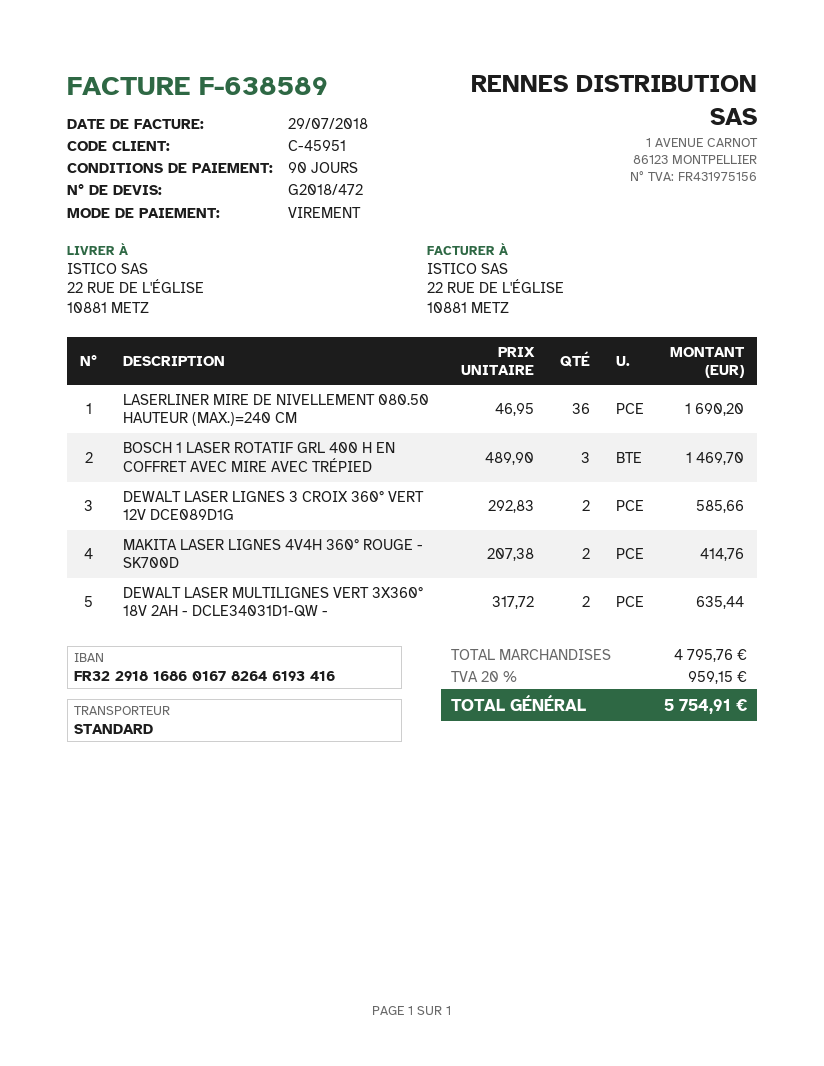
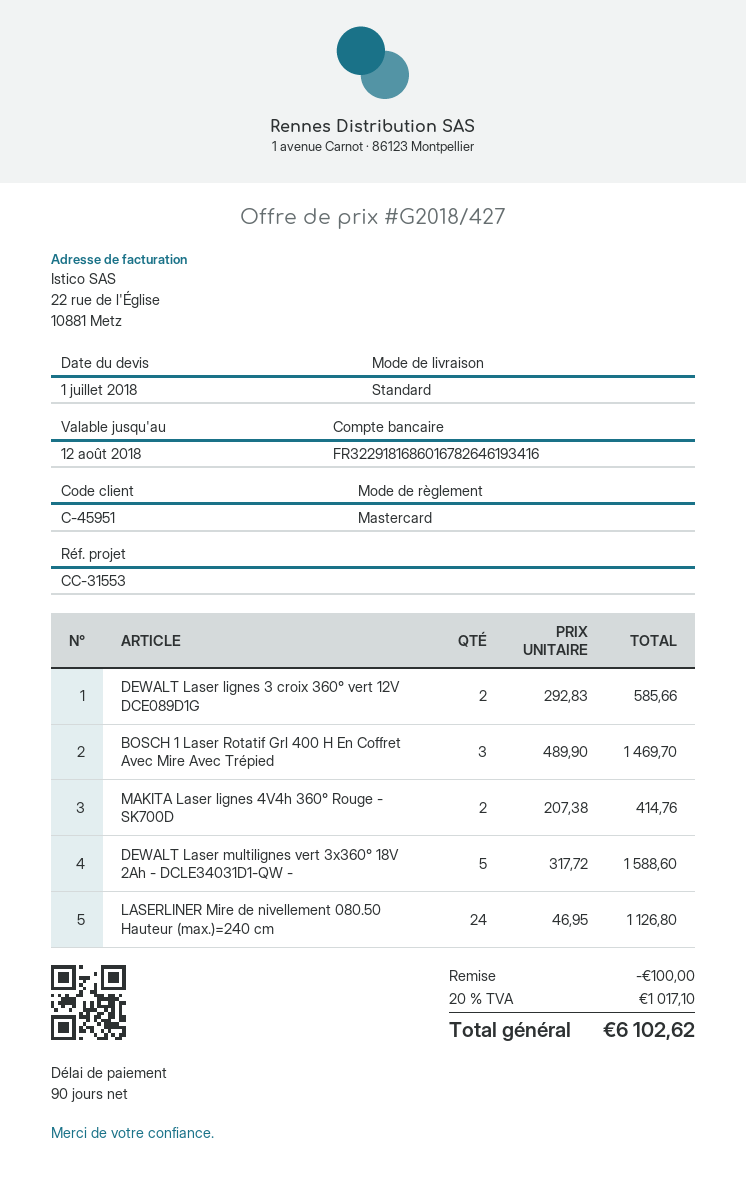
quote number: G2018/472 -> G2018/427
payment method: bank transfer -> Mastercard
LASERLINER MIRE DE NIVELLEMENT 080.50 HAUTEUR (MAX.)=240 CM: 36 x 46.95 = 1690.20 -> 24 x 46.95 = 1126.80
DEWALT LASER MULTILIGNES VERT 3X360° 18V 2AH - DCLE34031D1-QW -: 2 x 317.72 = 635.44 -> 5 x 317.72 = 1588.60
discount: none -> 100.00
tax: 20% = 959.15 -> 20% = 1017.10
total: 5754.91 -> 6102.62

